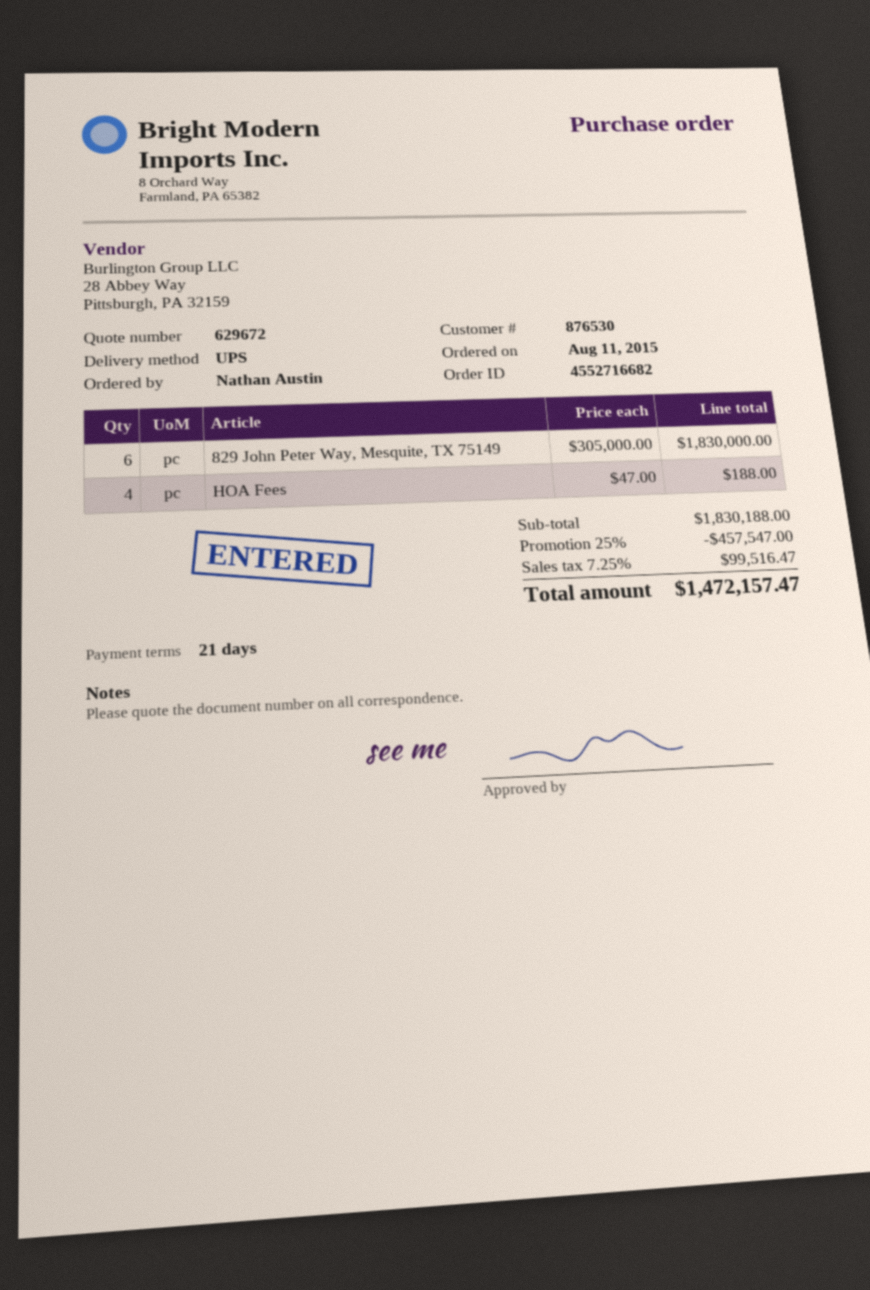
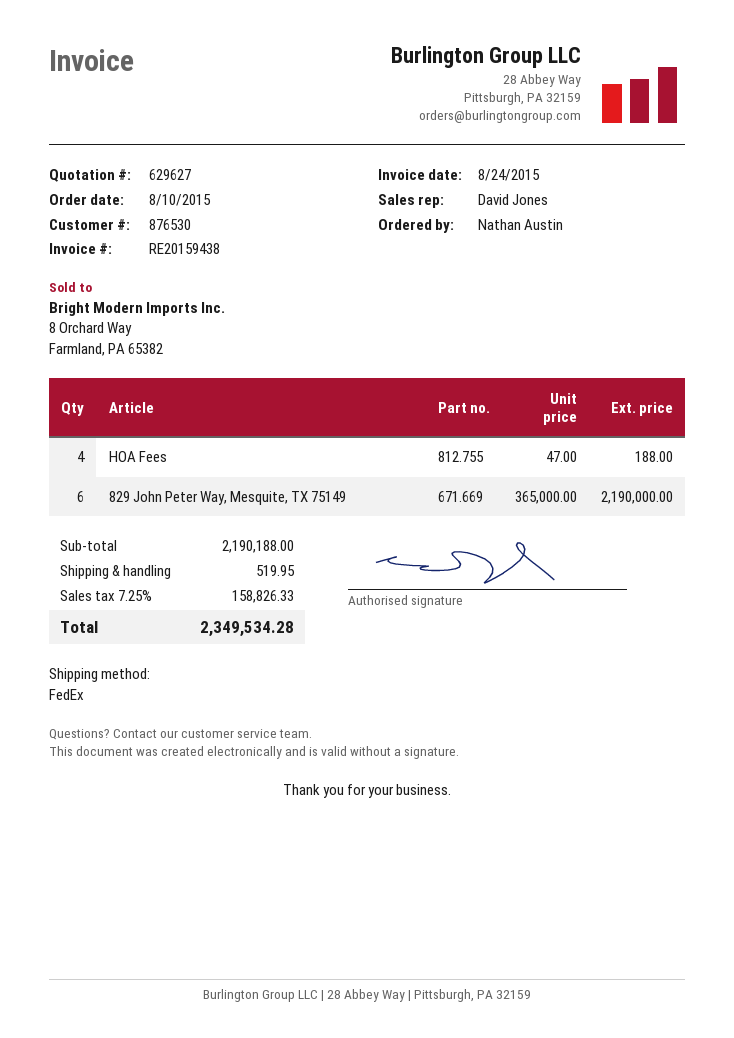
quote number: 629672 -> 629627
order date: 2015-08-11 -> 2015-08-10
shipping method: UPS -> FedEx
829 John Peter Way, Mesquite, TX 75149: 6 x 305000.00 = 1830000.00 -> 6 x 365000.00 = 2190000.00
subtotal: 1830188.00 -> 2190188.00
discount: 25% = 457547.00 -> none
shipping: none -> 519.95
tax: 7.25% = 99516.47 -> 7.25% = 158826.33
total: 1472157.47 -> 2349534.28

